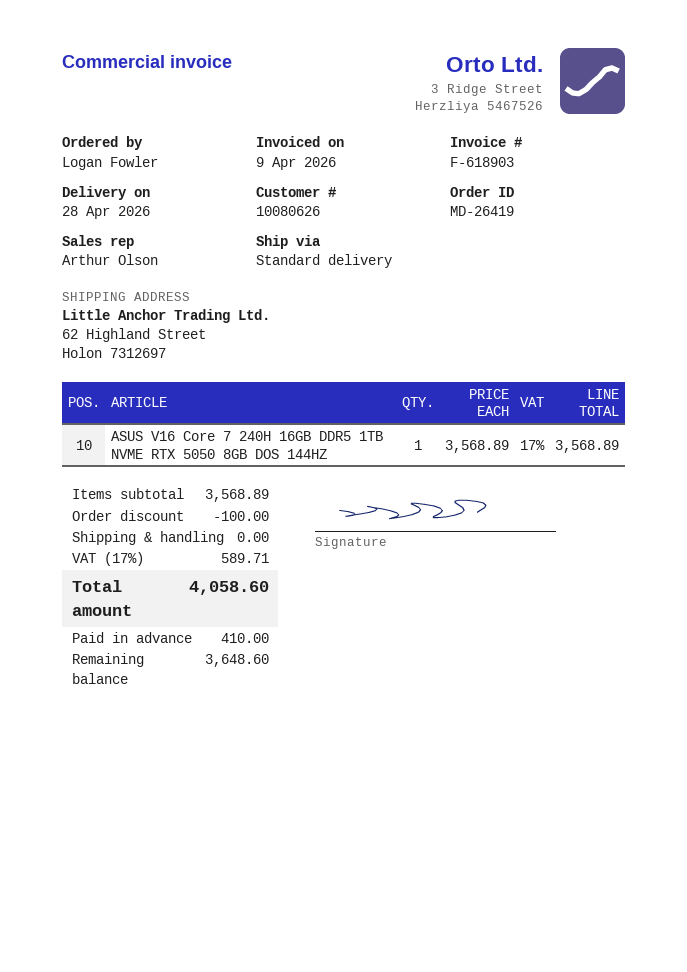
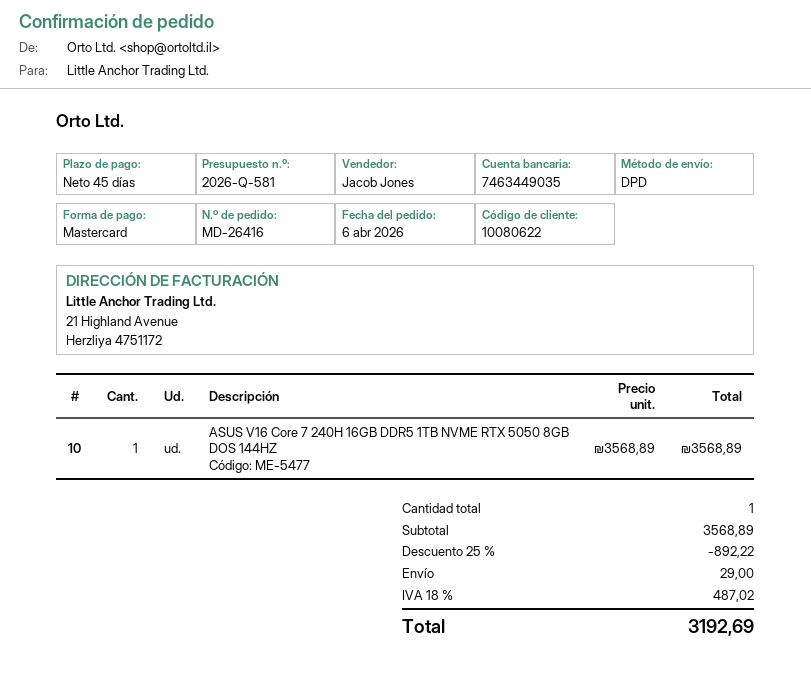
order number: MD-26419 -> MD-26416
customer number: 10080626 -> 10080622
sales rep: Arthur Olson -> Jacob Jones
shipping method: standard -> DPD
discount: 100.00 -> 892.22
shipping: 0.00 -> 29.00
tax: 17% = 589.71 -> 18% = 487.02
total: 4058.60 -> 3192.69

